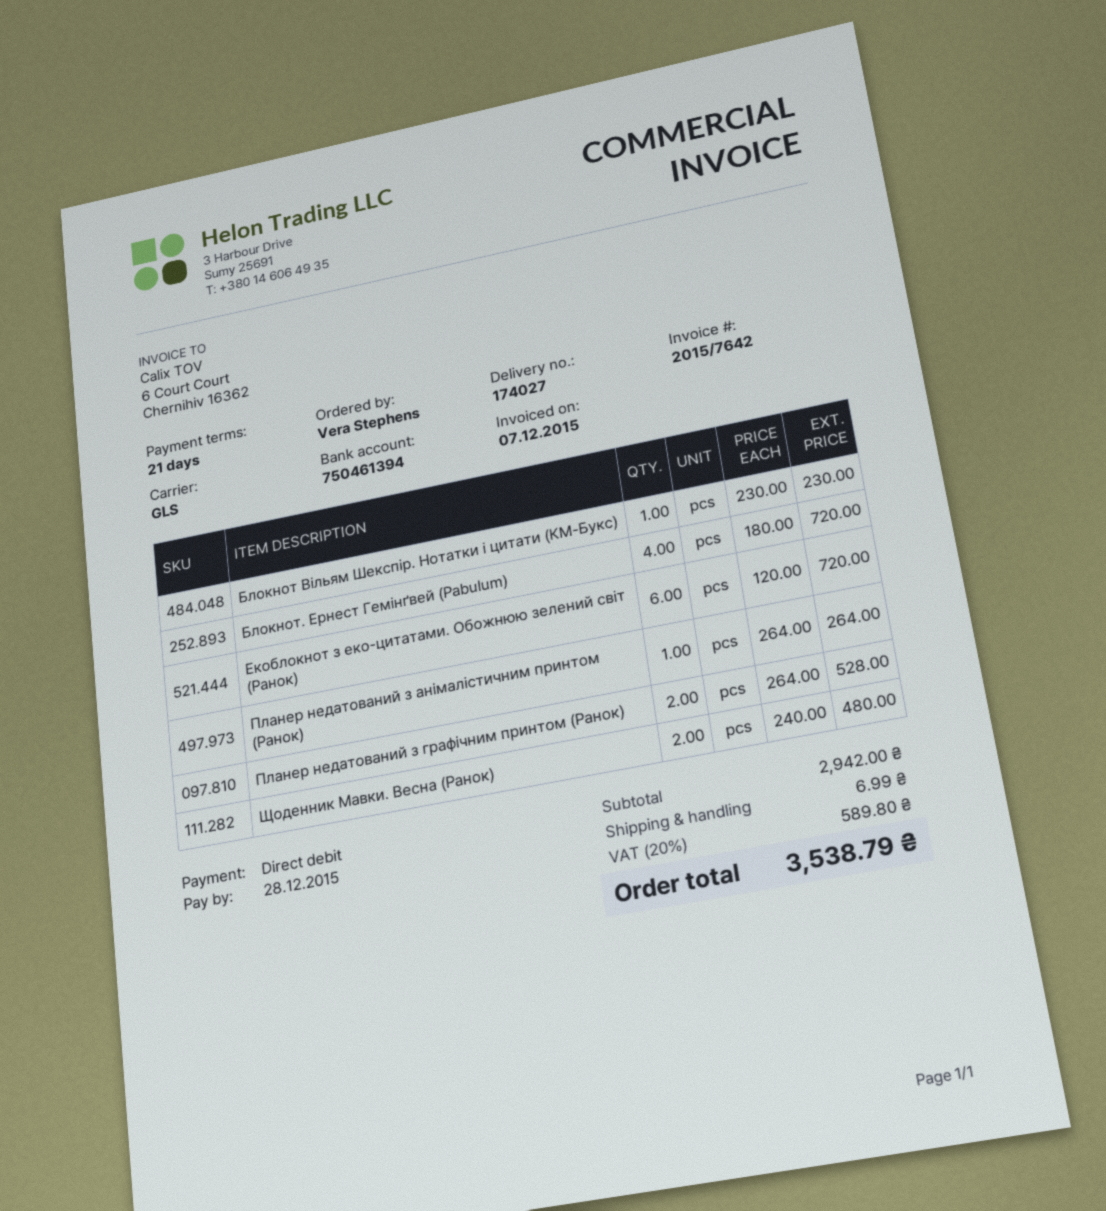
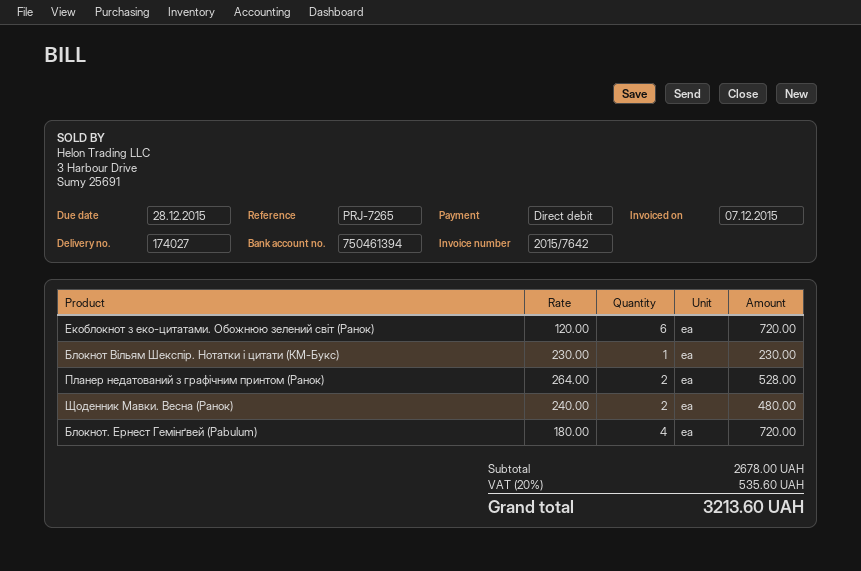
Планер недатований з анімалістичним принтом (Ранок): 1 x 264.00 = 264.00 -> none
subtotal: 2942.00 -> 2678.00
shipping: 6.99 -> none
tax: 20% = 589.80 -> 20% = 535.60
total: 3538.79 -> 3213.60

